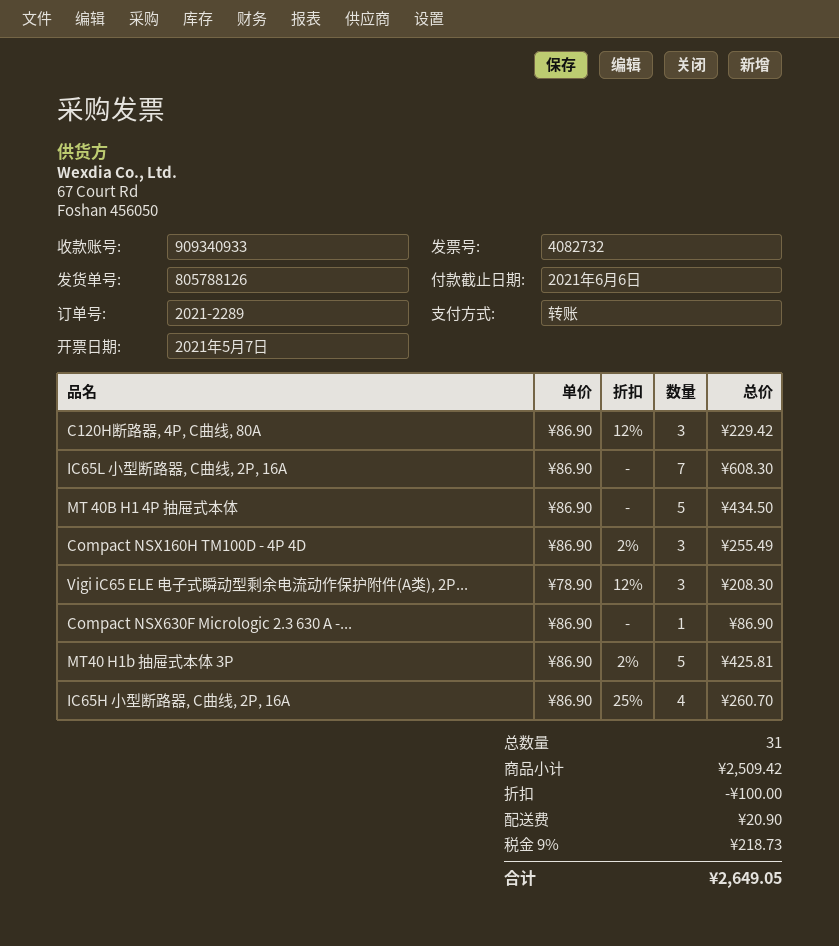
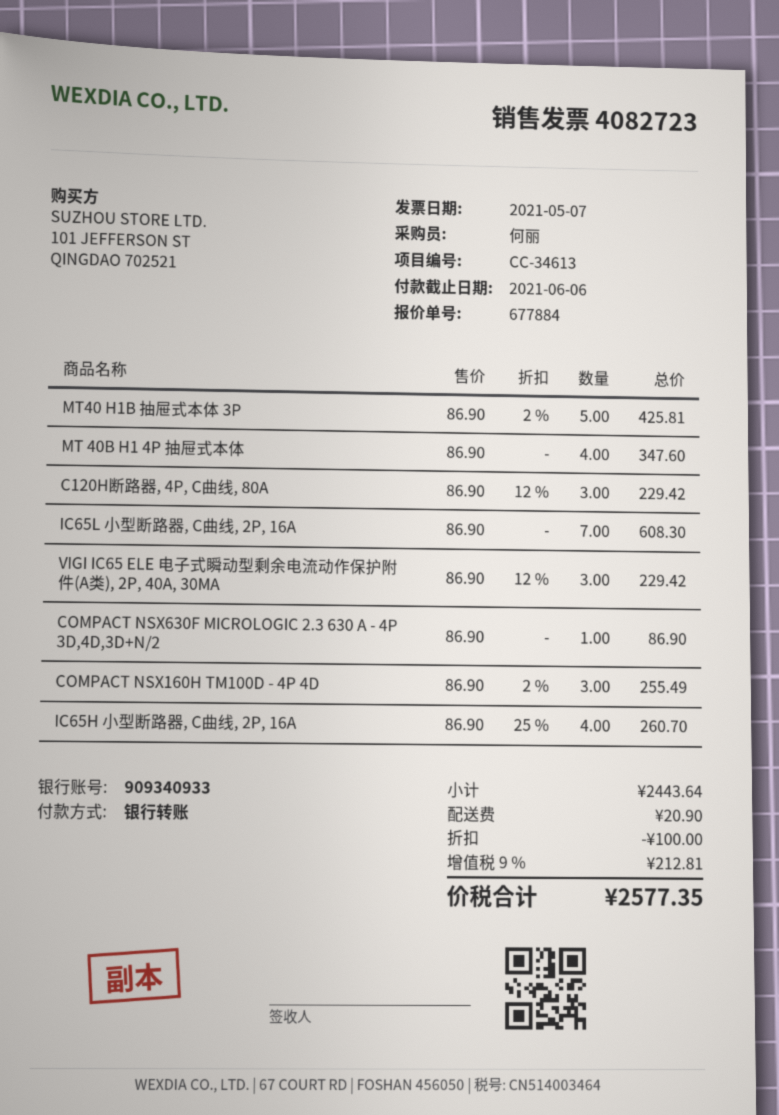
invoice number: 4082732 -> 4082723
MT 40B H1 4P 抽屉式本体: 5 x 86.90 = 434.50 -> 4 x 86.90 = 347.60
Vigi iC65 ELE 电子式瞬动型剩余电流动作保护附件(A类), 2P...: 3 x 78.90 - 12% = 208.30 -> 3 x 86.90 - 12% = 229.42
subtotal: 2509.42 -> 2443.64
tax: 9% = 218.73 -> 9% = 212.81
total: 2649.05 -> 2577.35

